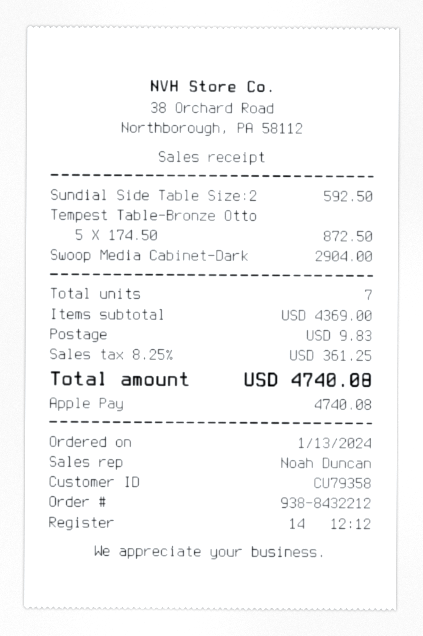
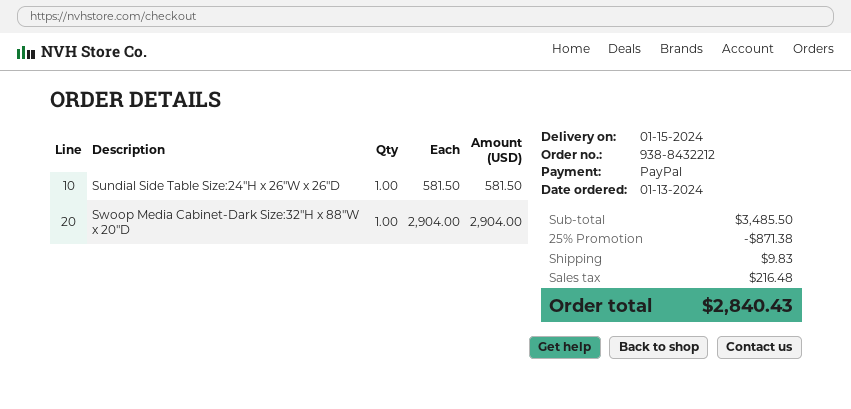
payment method: Apple Pay -> PayPal
Sundial Side Table Size:2: 1 x 592.50 = 592.50 -> 1 x 581.50 = 581.50
Tempest Table-Bronze Otto: 5 x 174.50 = 872.50 -> none
subtotal: 4369.00 -> 3485.50
discount: none -> 25% = 871.38
tax: 361.25 -> 216.48
total: 4740.08 -> 2840.43

